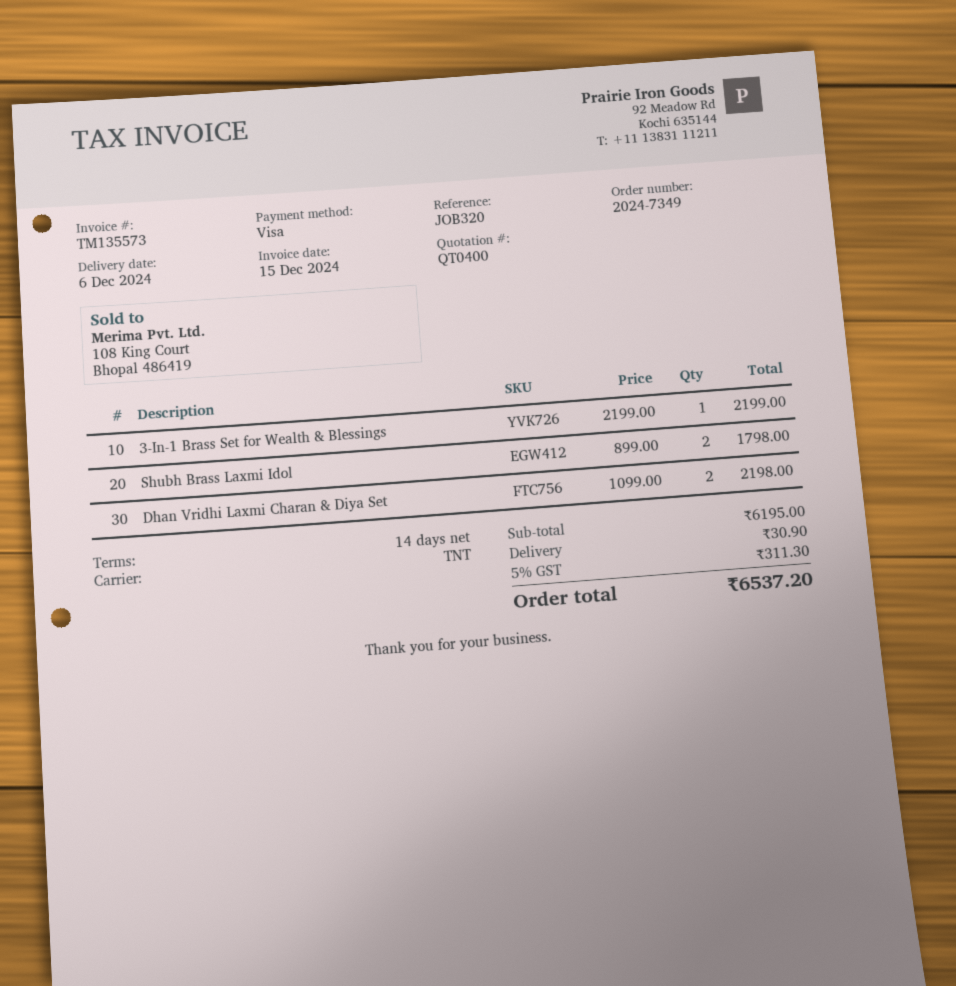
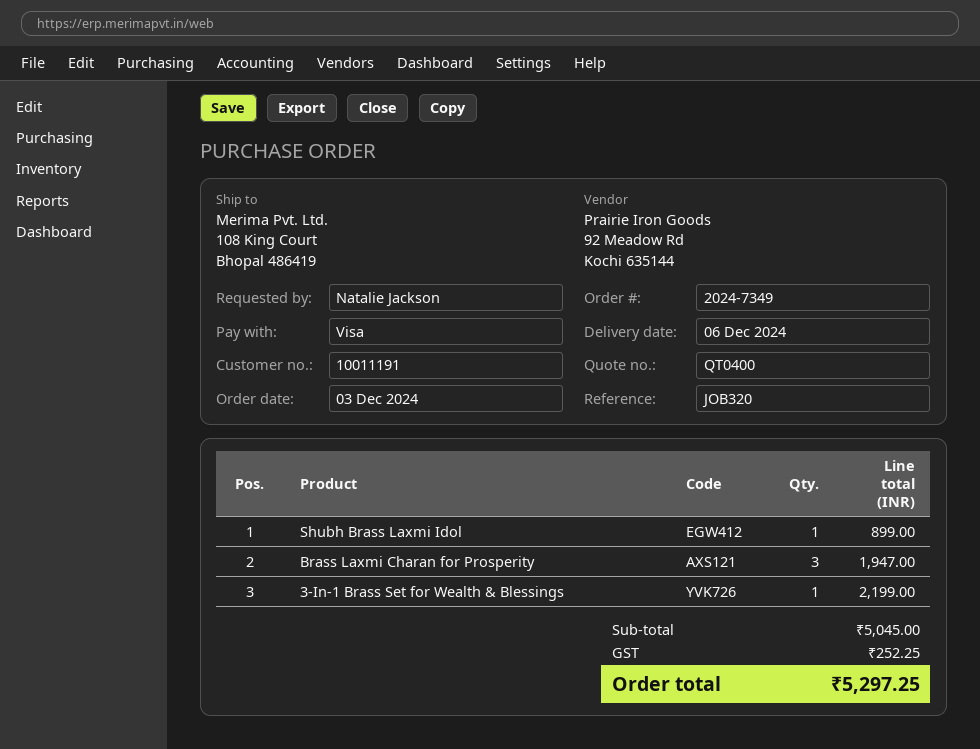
Shubh Brass Laxmi Idol: 2 for 1798.00 -> 1 for 899.00
Dhan Vridhi Laxmi Charan & Diya Set: 2 for 2198.00 -> none
Brass Laxmi Charan for Prosperity: none -> 3 for 1947.00
subtotal: 6195.00 -> 5045.00
shipping: 30.90 -> none
tax: 311.30 -> 252.25
total: 6537.20 -> 5297.25

